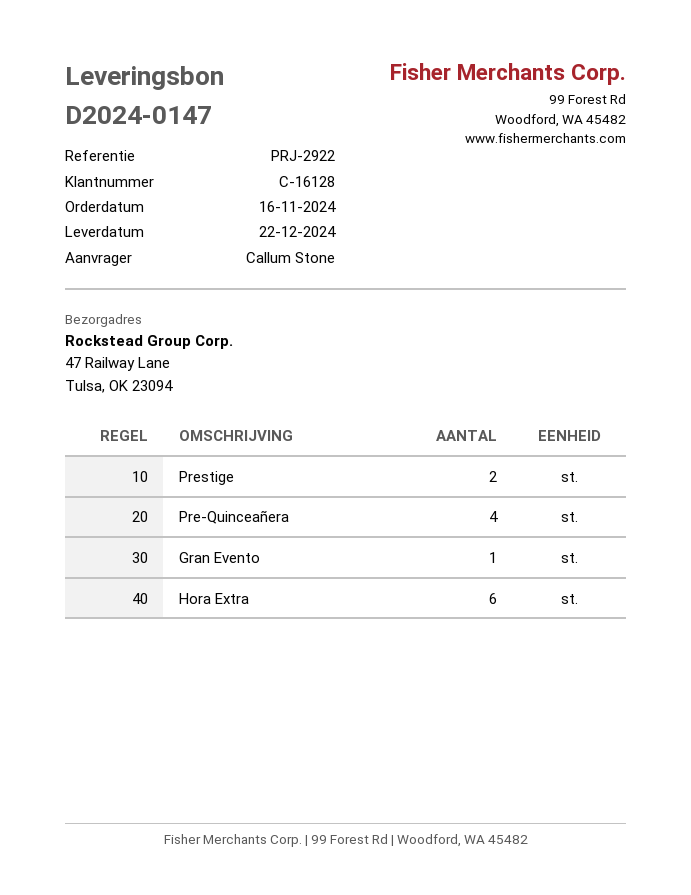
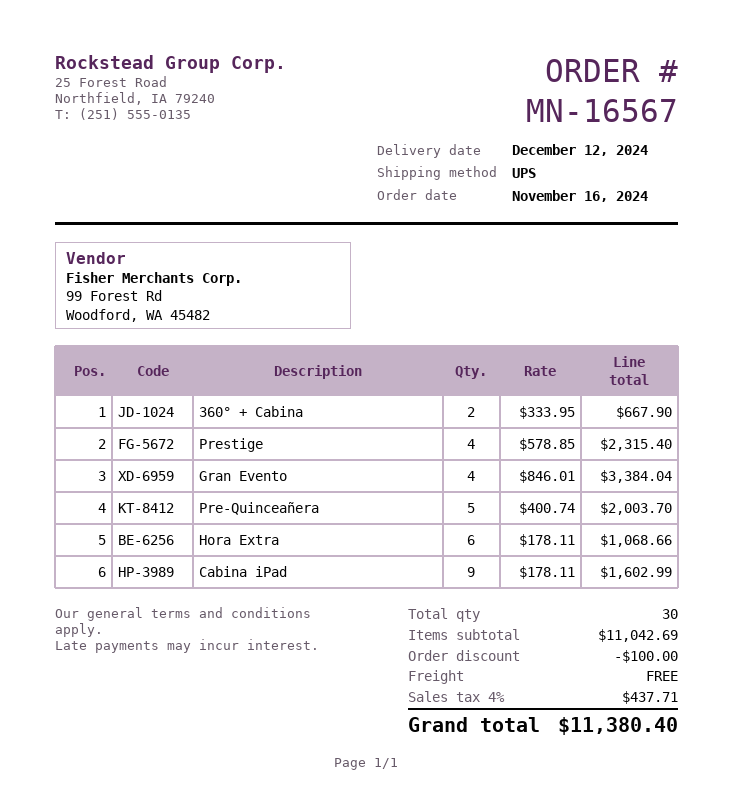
delivery date: 2024-12-22 -> 2024-12-12
Prestige: 2 -> 4
Pre-Quinceañera: 4 -> 5
Gran Evento: 1 -> 4
360° + Cabina: none -> 2
Cabina iPad: none -> 9

